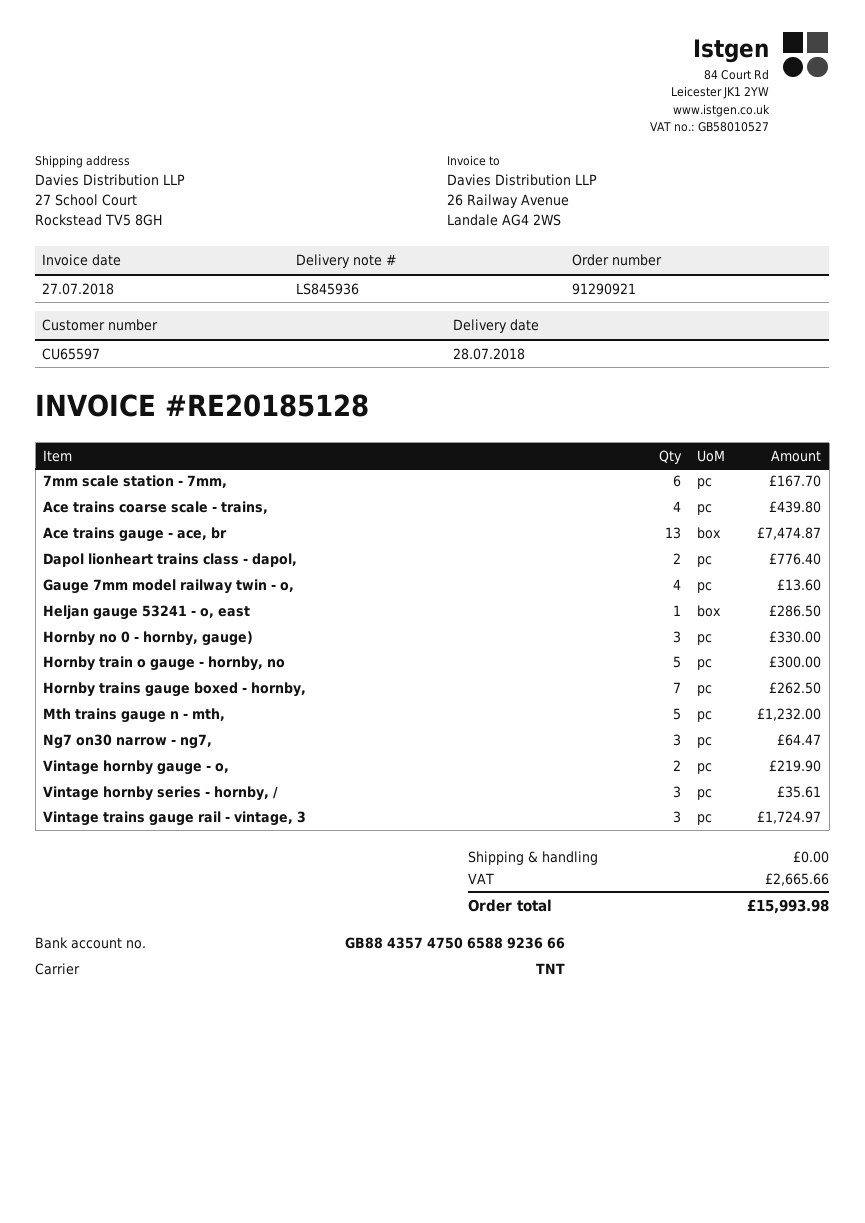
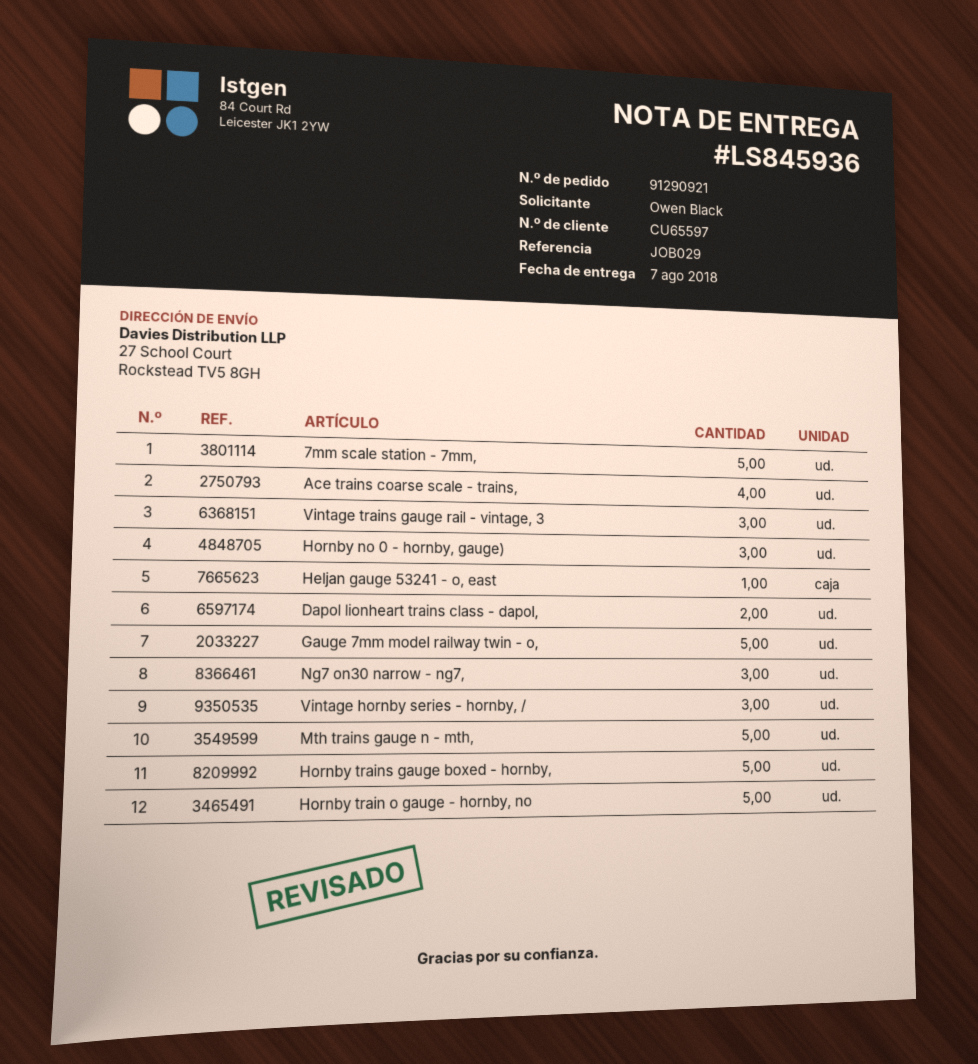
delivery date: 2018-07-28 -> 2018-08-07
7mm scale station - 7mm,: 6 -> 5
Ace trains gauge - ace, br: 13 -> none
Gauge 7mm model railway twin - o,: 4 -> 5
Hornby trains gauge boxed - hornby,: 7 -> 5
Vintage hornby gauge - o,: 2 -> none

